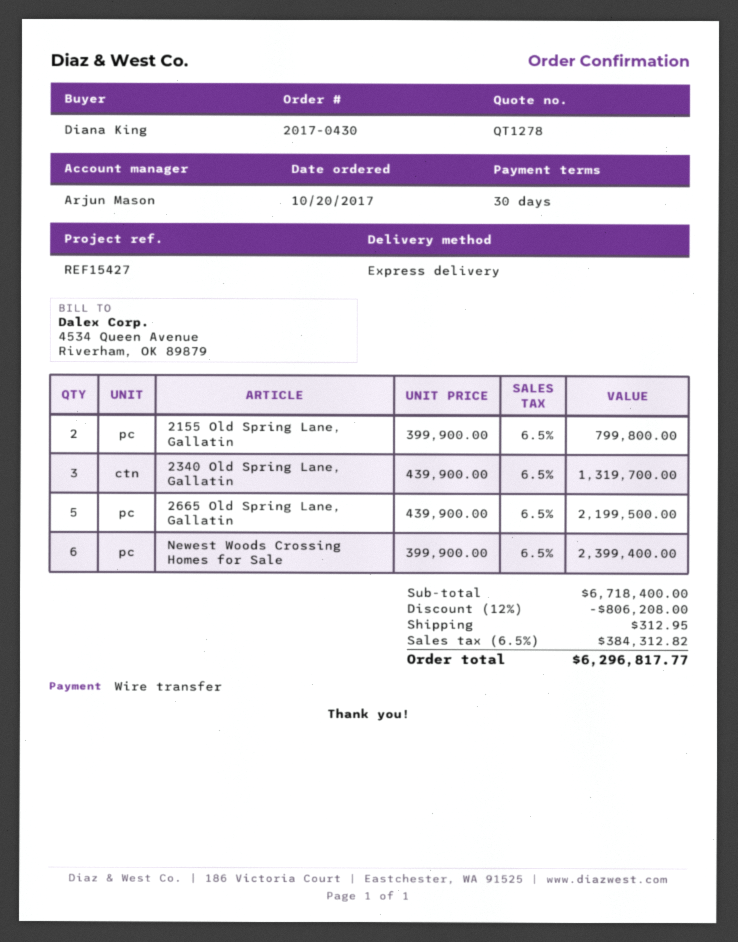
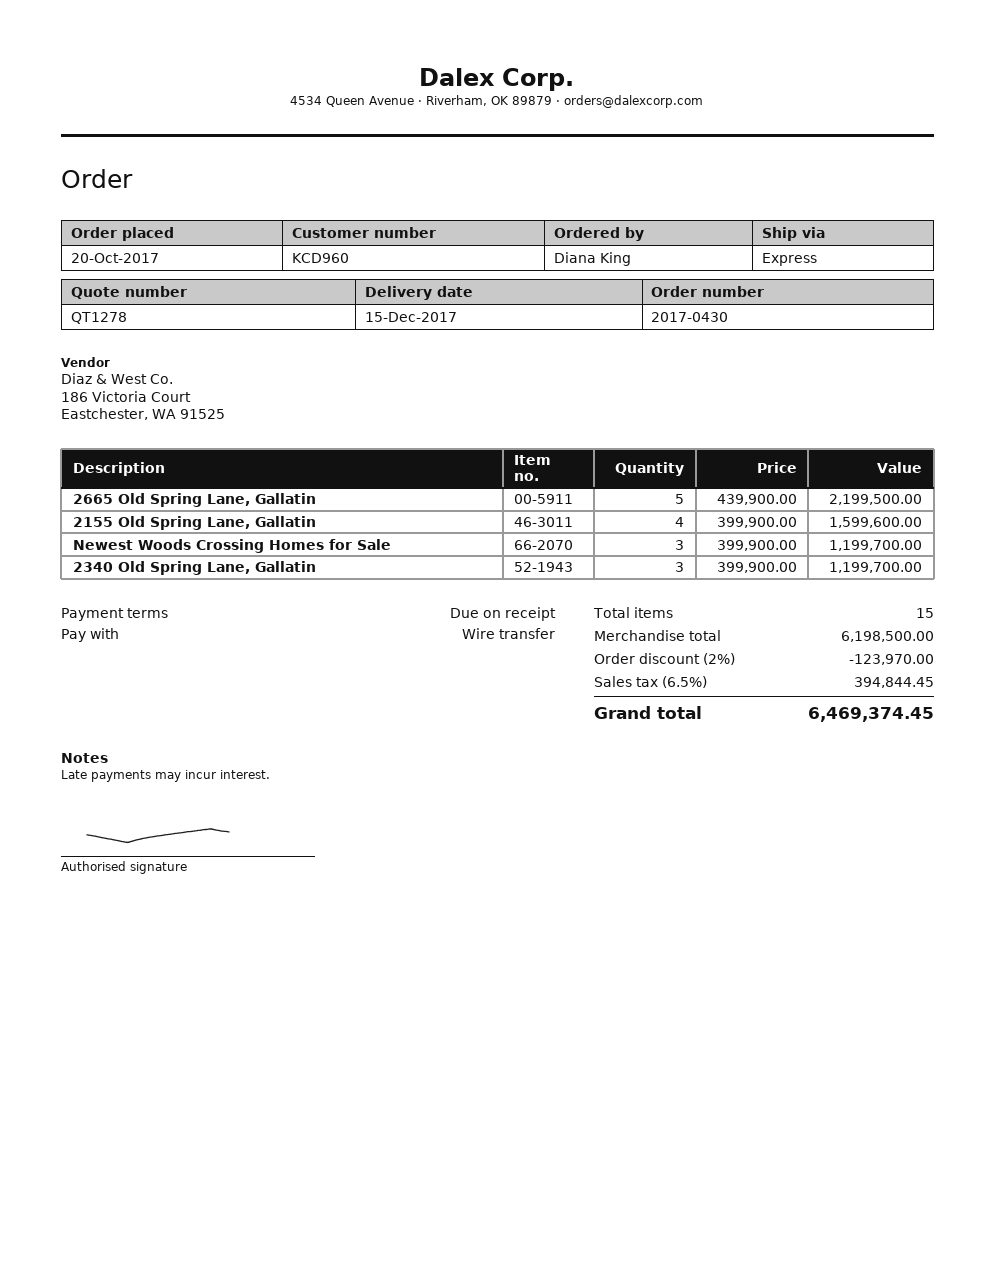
payment terms: 30 days -> on receipt
2155 Old Spring Lane, Gallatin: 2 x 399900.00 = 799800.00 -> 4 x 399900.00 = 1599600.00
2340 Old Spring Lane, Gallatin: 3 x 439900.00 = 1319700.00 -> 3 x 399900.00 = 1199700.00
Newest Woods Crossing Homes for Sale: 6 x 399900.00 = 2399400.00 -> 3 x 399900.00 = 1199700.00
subtotal: 6718400.00 -> 6198500.00
discount: 12% = 806208.00 -> 2% = 123970.00
shipping: 312.95 -> none
tax: 6.5% = 384312.82 -> 6.5% = 394844.45
total: 6296817.77 -> 6469374.45

